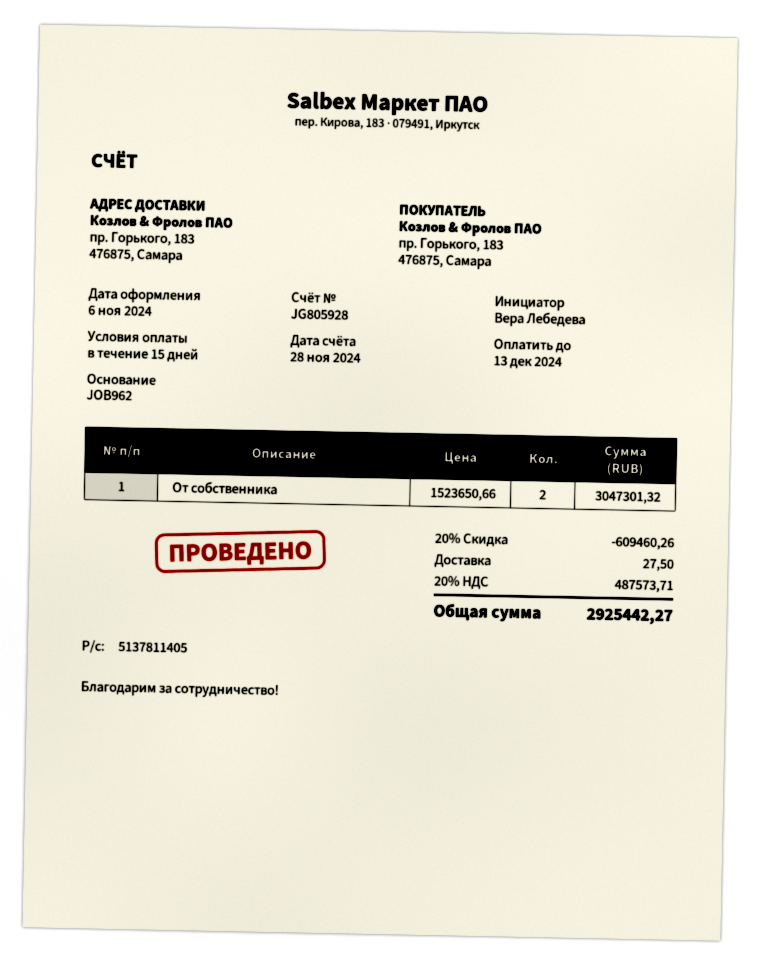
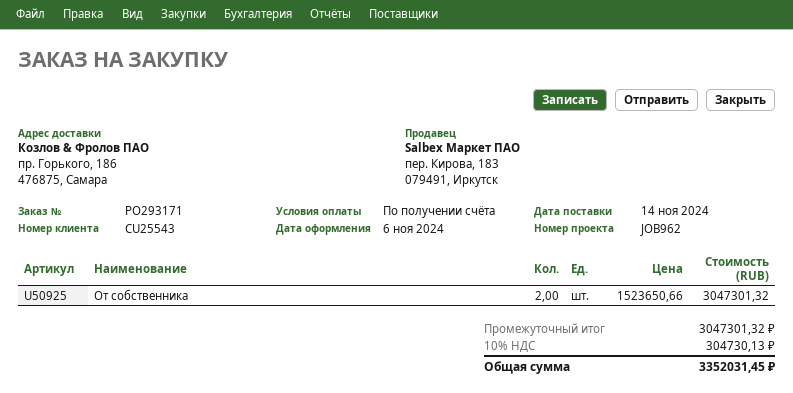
payment terms: 15 days -> on receipt
ship to: пр. Горького, 183, 476875, Самара -> пр. Горького, 186, 476875, Самара
discount: 20% = 609460.26 -> none
shipping: 27.50 -> none
tax: 20% = 487573.71 -> 10% = 304730.13
total: 2925442.27 -> 3352031.45

